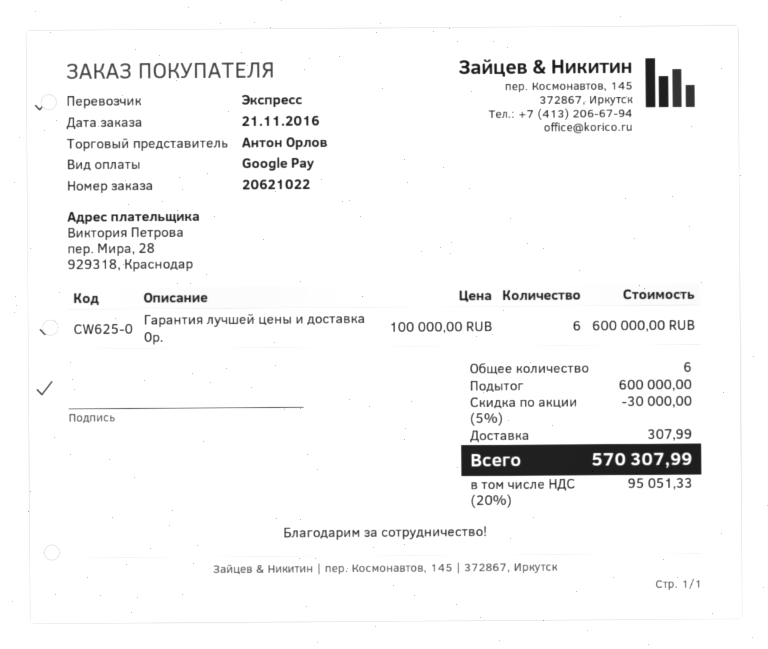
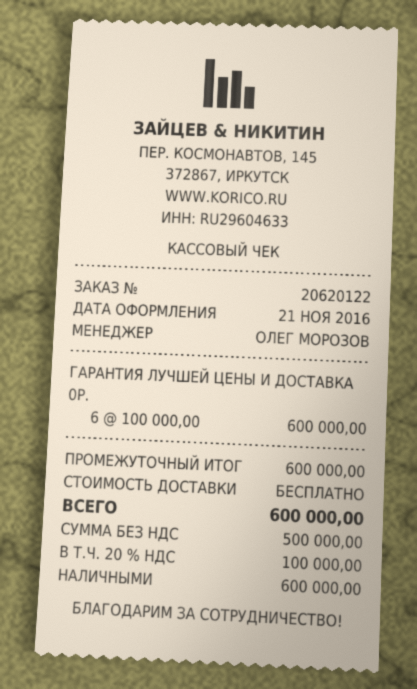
order number: 20621022 -> 20620122
sales rep: Антон Орлов -> ОЛЕГ МОРОЗОВ
payment method: Google Pay -> cash
discount: 5% = 30000.00 -> none
shipping: 307.99 -> 0.00
tax: 20% = 95051.33 -> 20% = 100000.00
total: 570307.99 -> 600000.00

